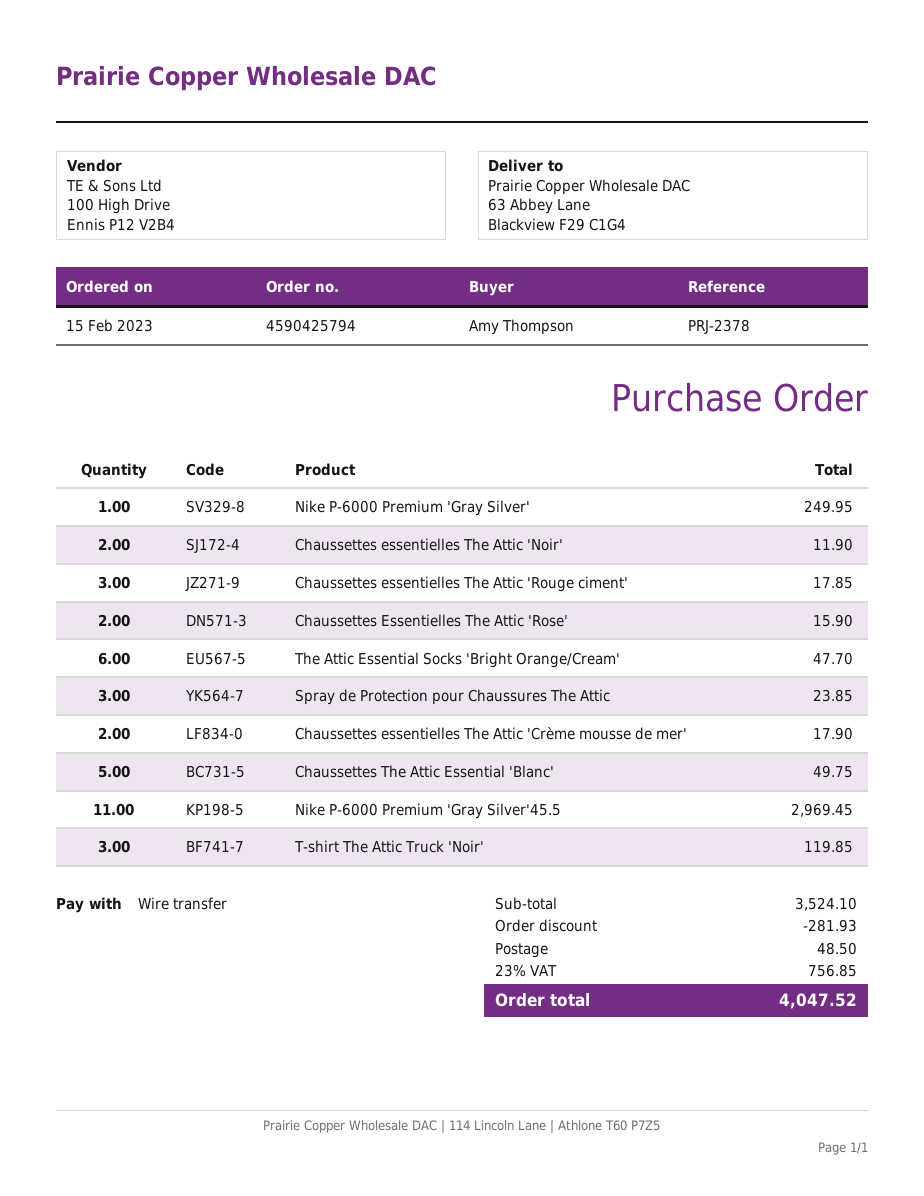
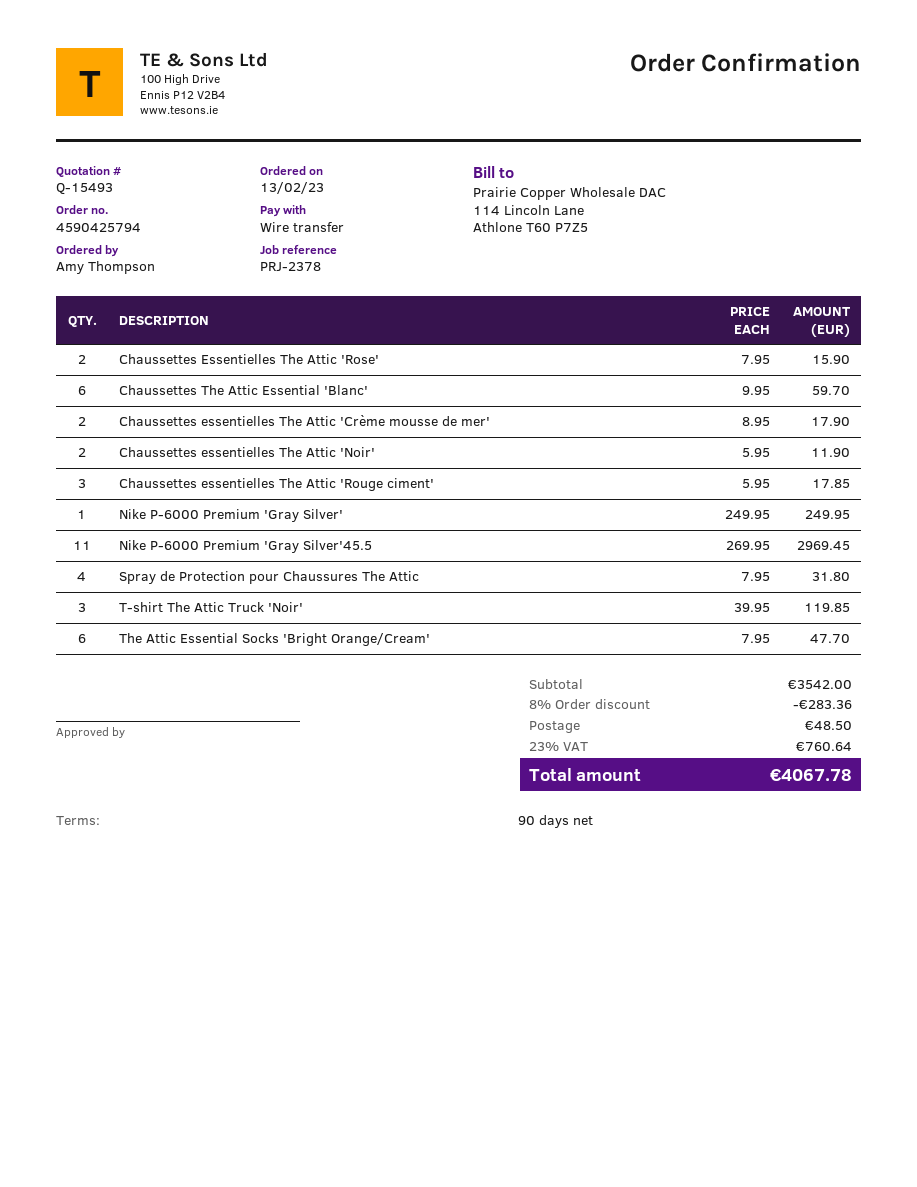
order date: 2023-02-15 -> 2023-02-13
Spray de Protection pour Chaussures The Attic: 3 for 23.85 -> 4 for 31.80
Chaussettes The Attic Essential 'Blanc': 5 for 49.75 -> 6 for 59.70
subtotal: 3524.10 -> 3542.00
discount: 281.93 -> 283.36
tax: 23% = 756.85 -> 23% = 760.64
total: 4047.52 -> 4067.78

